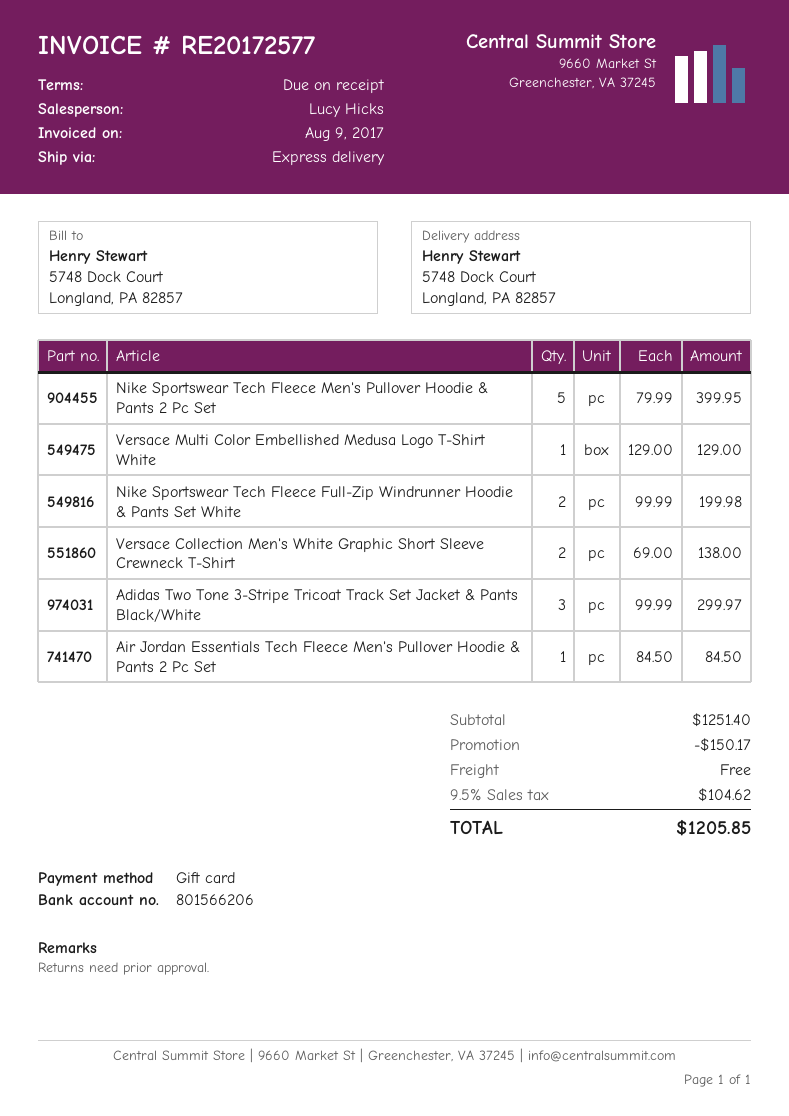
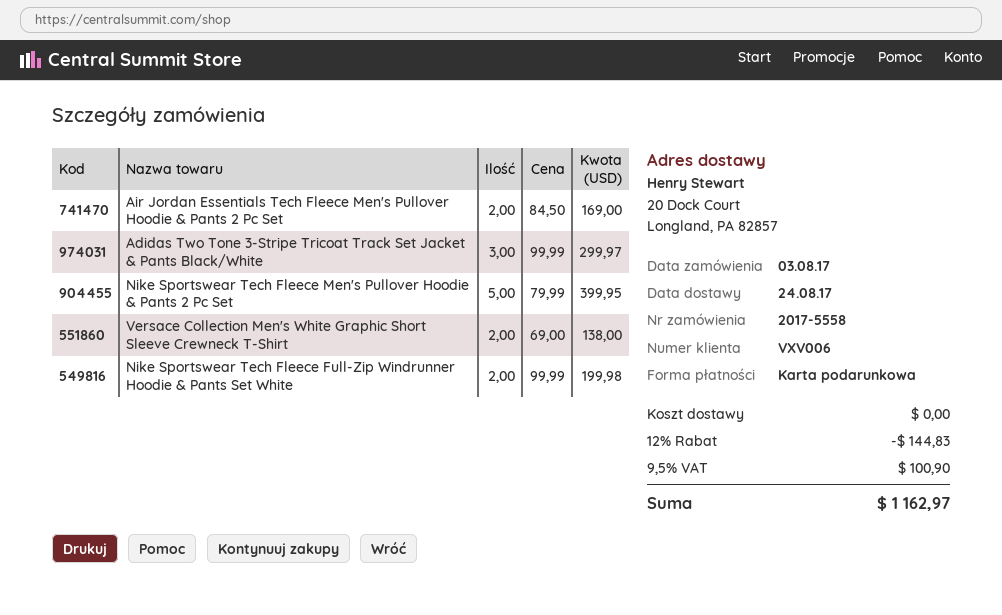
ship to: 5748 Dock Court, Longland, PA 82857 -> 20 Dock Court, Longland, PA 82857
Versace Multi Color Embellished Medusa Logo T-Shirt White: 1 x 129.00 = 129.00 -> none
Air Jordan Essentials Tech Fleece Men's Pullover Hoodie & Pants 2 Pc Set: 1 x 84.50 = 84.50 -> 2 x 84.50 = 169.00
discount: 150.17 -> 144.83
tax: 9.5% = 104.62 -> 9.5% = 100.90
total: 1205.85 -> 1162.97

